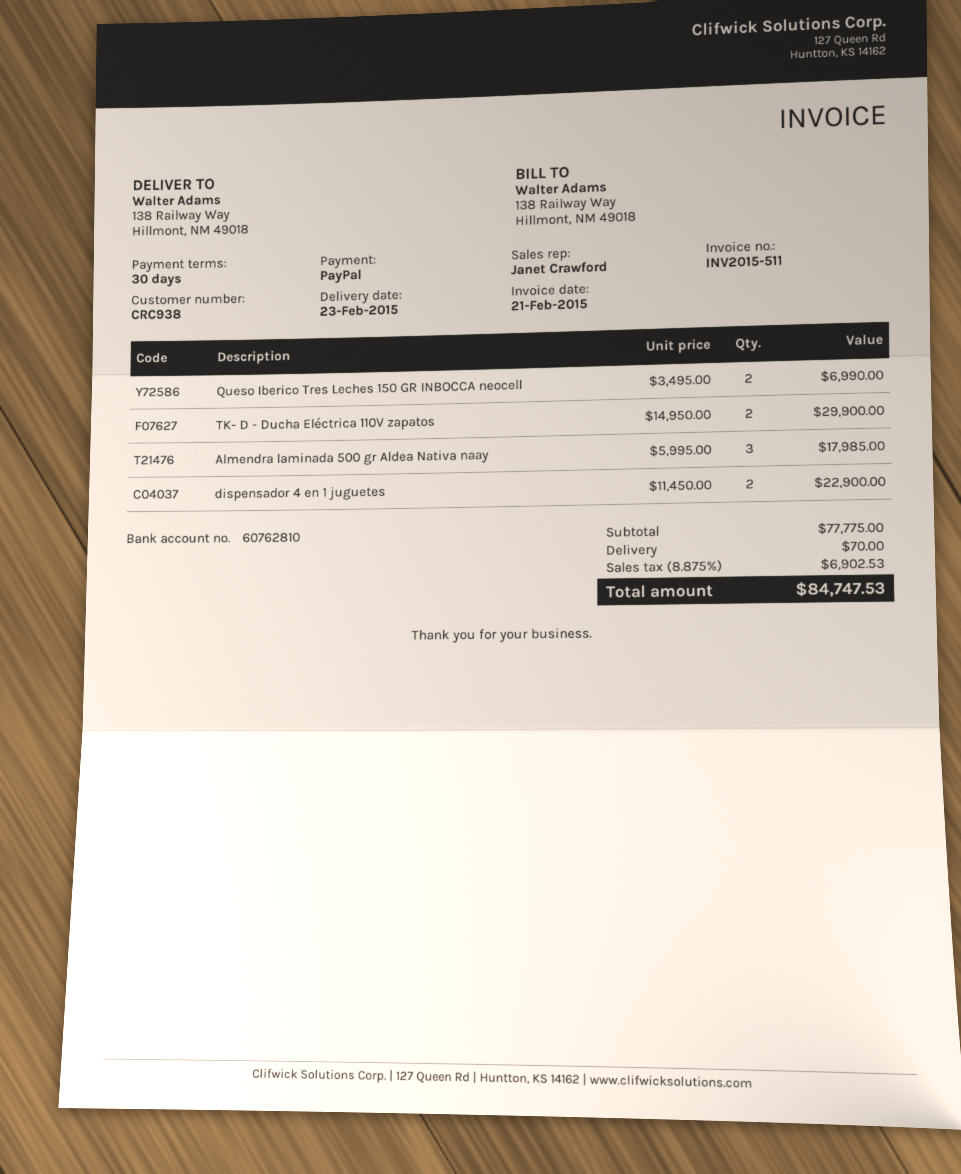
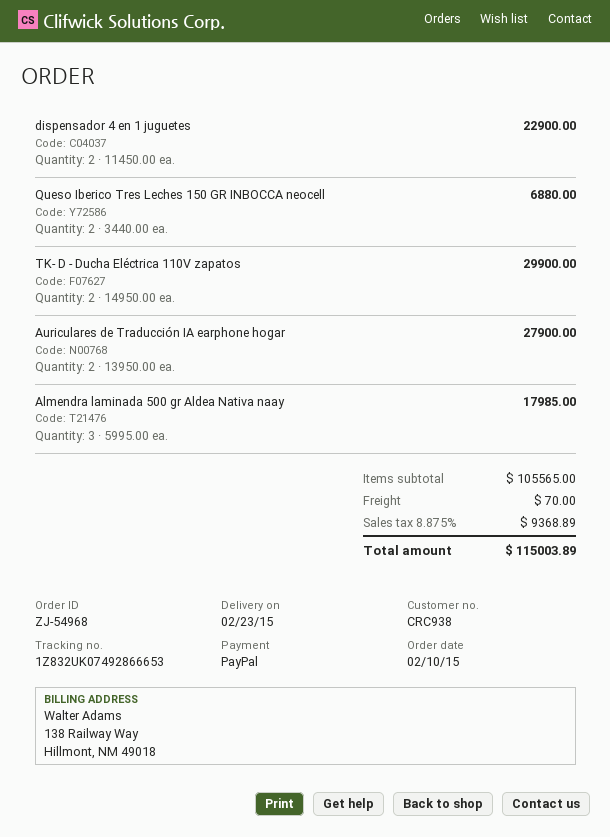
Queso Iberico Tres Leches 150 GR INBOCCA neocell: 2 x 3495.00 = 6990.00 -> 2 x 3440.00 = 6880.00
Auriculares de Traducción IA earphone hogar: none -> 2 x 13950.00 = 27900.00
subtotal: 77775.00 -> 105565.00
tax: 8.875% = 6902.53 -> 8.875% = 9368.89
total: 84747.53 -> 115003.89

